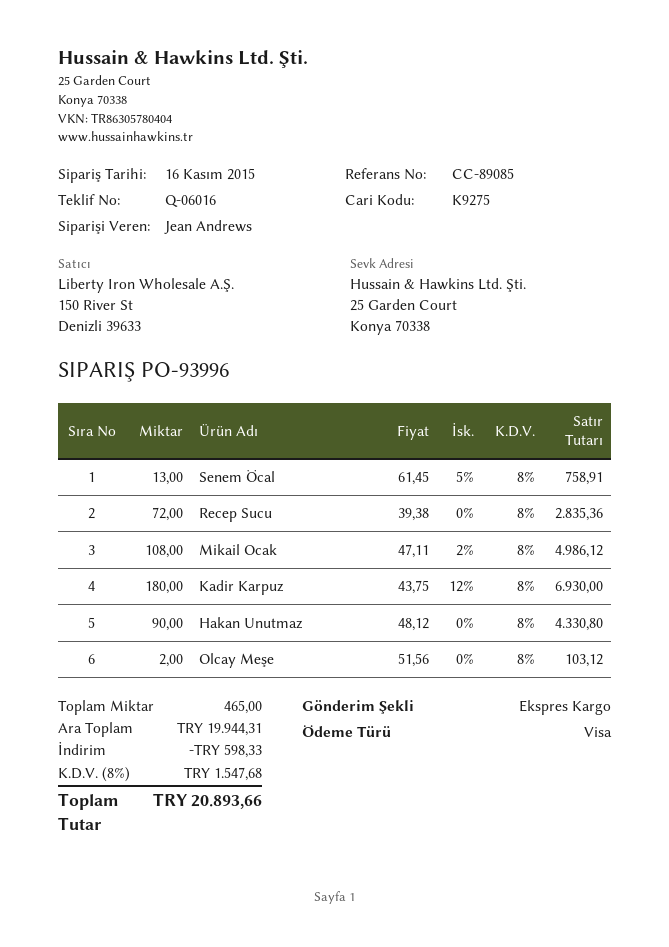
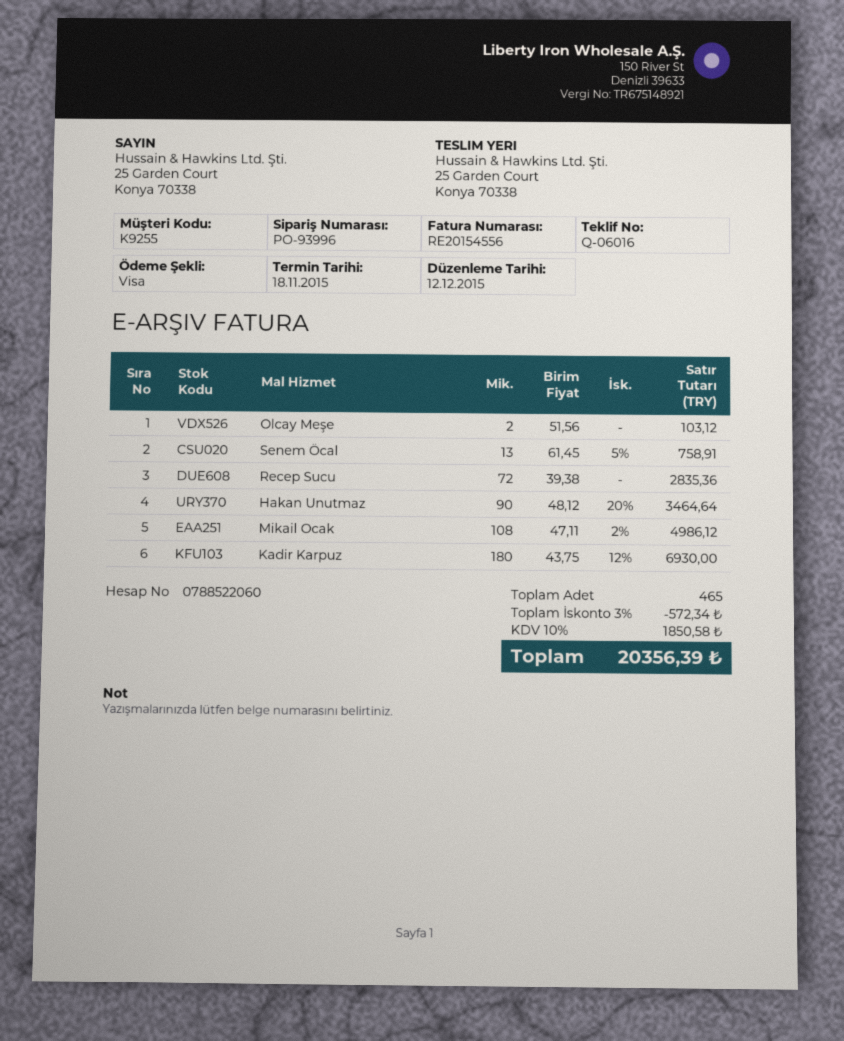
customer number: K9275 -> K9255
Hakan Unutmaz: 90 x 48.12 = 4330.80 -> 90 x 48.12 - 20% = 3464.64
discount: 598.33 -> 572.34
tax: 8% = 1547.68 -> 10% = 1850.58
total: 20893.66 -> 20356.39

